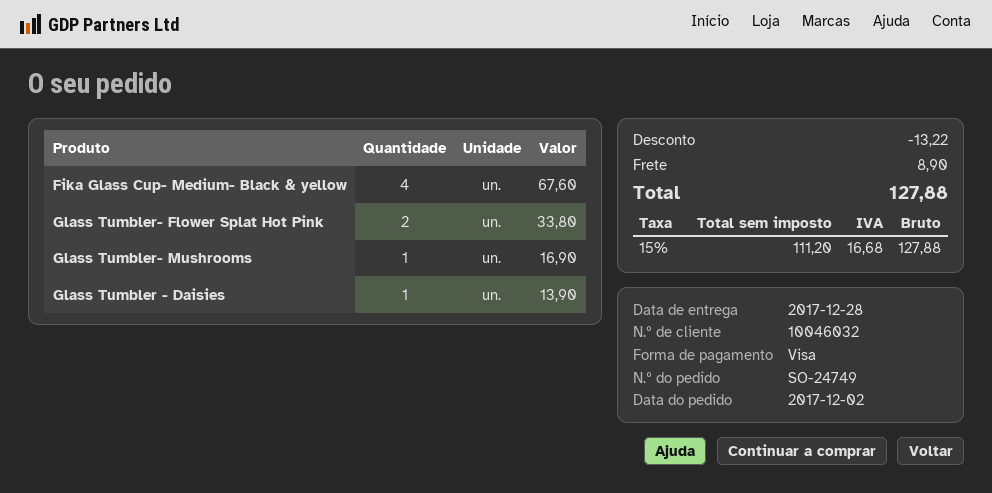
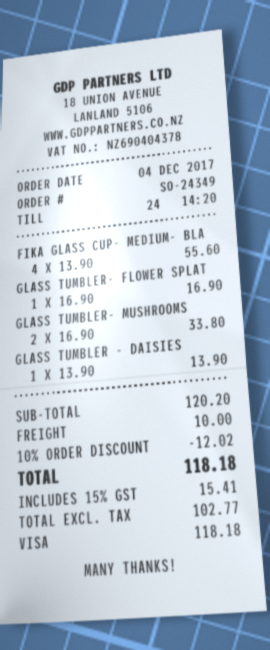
order number: SO-24749 -> SO-24349
order date: 2017-12-02 -> 2017-12-04
Fika Glass Cup- Medium- Black & yellow: 4 for 67.60 -> 4 for 55.60
Glass Tumbler- Flower Splat Hot Pink: 2 for 33.80 -> 1 for 16.90
Glass Tumbler- Mushrooms: 1 for 16.90 -> 2 for 33.80
discount: 13.22 -> 12.02
shipping: 8.90 -> 10.00
net: 111.20 -> 102.77
tax: 15% = 16.68 -> 15% = 15.41
total: 127.88 -> 118.18

